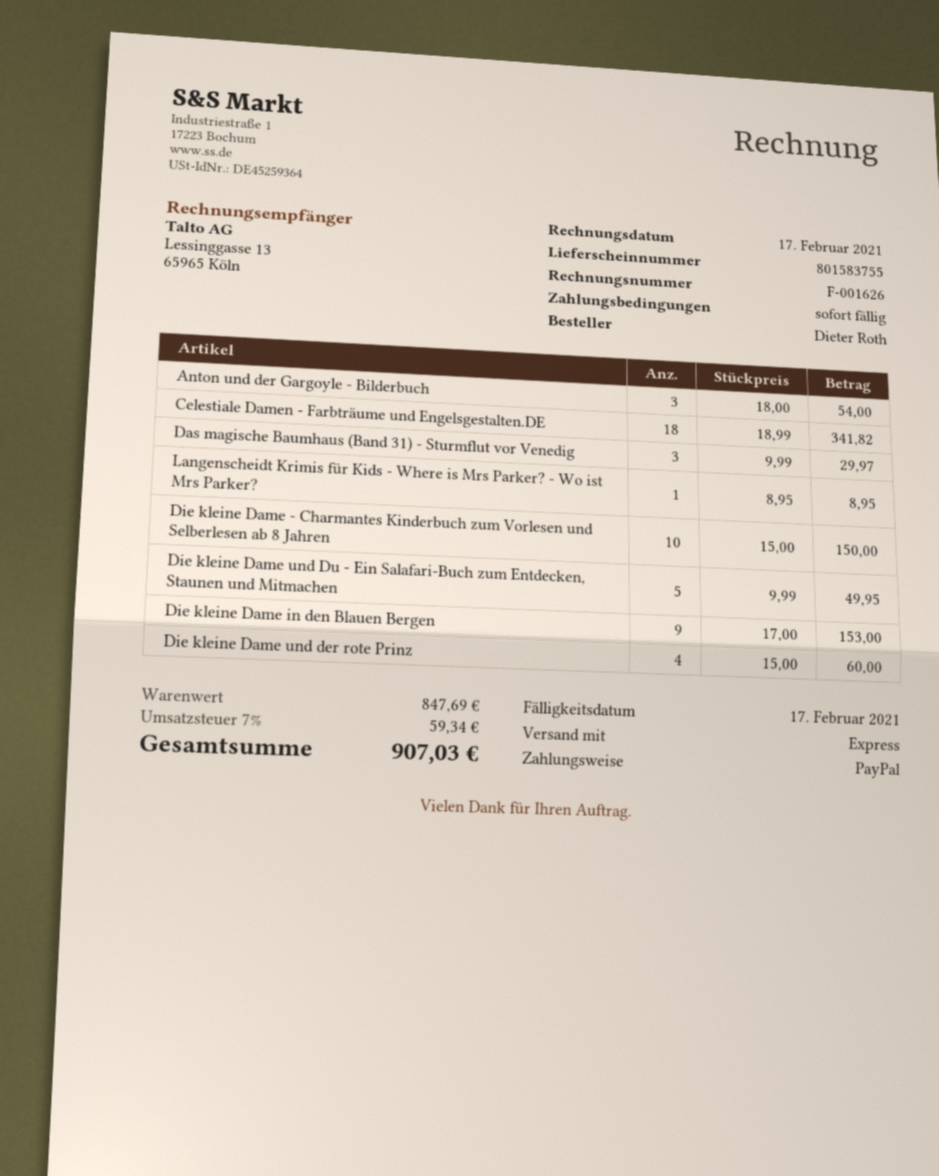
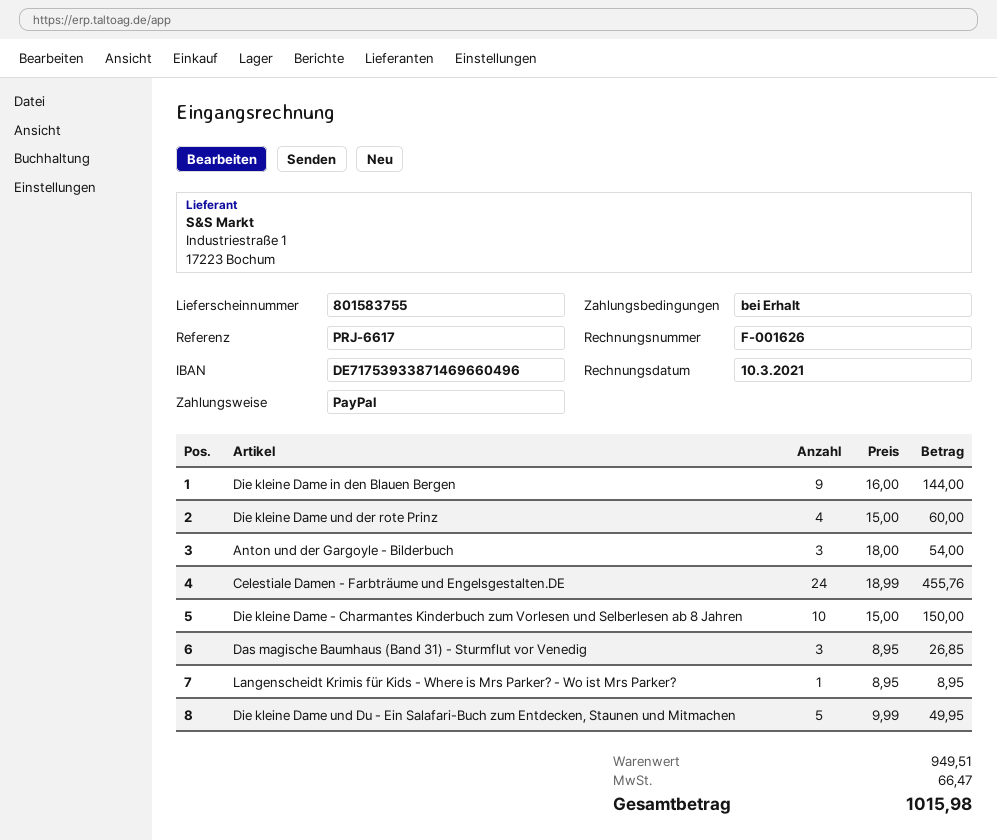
invoice date: 2021-02-17 -> 2021-03-10
Celestiale Damen - Farbträume und Engelsgestalten.DE: 18 x 18.99 = 341.82 -> 24 x 18.99 = 455.76
Das magische Baumhaus (Band 31) - Sturmflut vor Venedig: 3 x 9.99 = 29.97 -> 3 x 8.95 = 26.85
Die kleine Dame in den Blauen Bergen: 9 x 17.00 = 153.00 -> 9 x 16.00 = 144.00
subtotal: 847.69 -> 949.51
tax: 59.34 -> 66.47
total: 907.03 -> 1015.98

